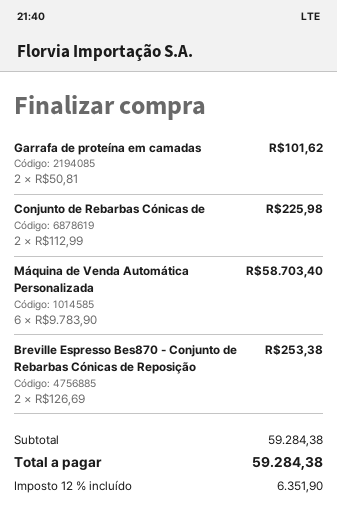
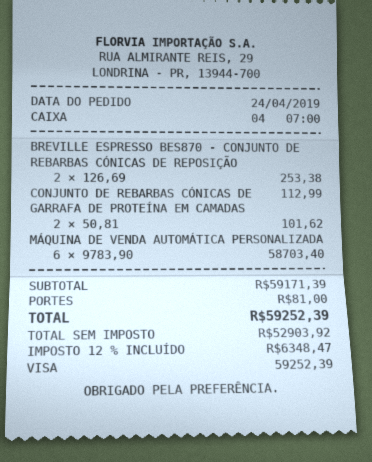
Conjunto de Rebarbas Cónicas de: 2 x 112.99 = 225.98 -> 1 x 112.99 = 112.99
subtotal: 59284.38 -> 59171.39
shipping: none -> 81.00
tax: 12% = 6351.90 -> 12% = 6348.47
total: 59284.38 -> 59252.39

